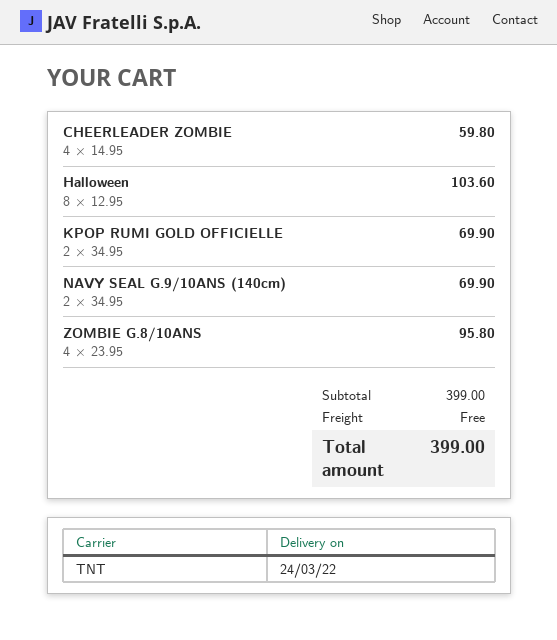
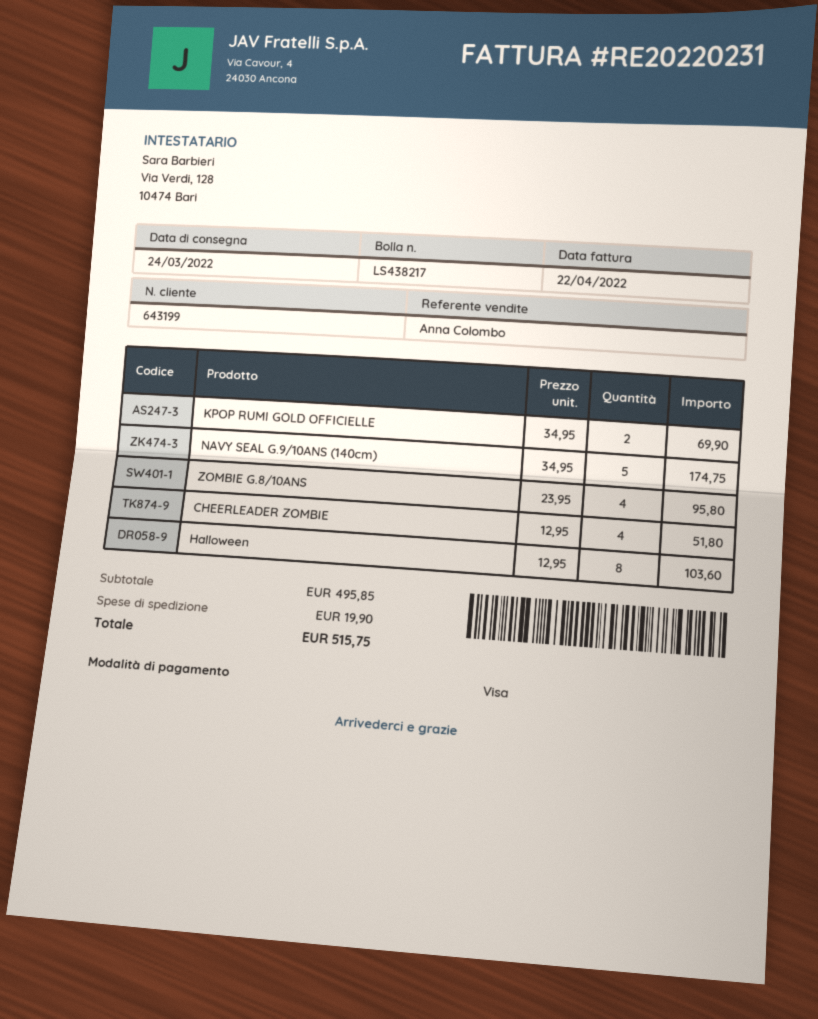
CHEERLEADER ZOMBIE: 4 x 14.95 = 59.80 -> 4 x 12.95 = 51.80
NAVY SEAL G.9/10ANS (140cm): 2 x 34.95 = 69.90 -> 5 x 34.95 = 174.75
subtotal: 399.00 -> 495.85
shipping: 0.00 -> 19.90
total: 399.00 -> 515.75

